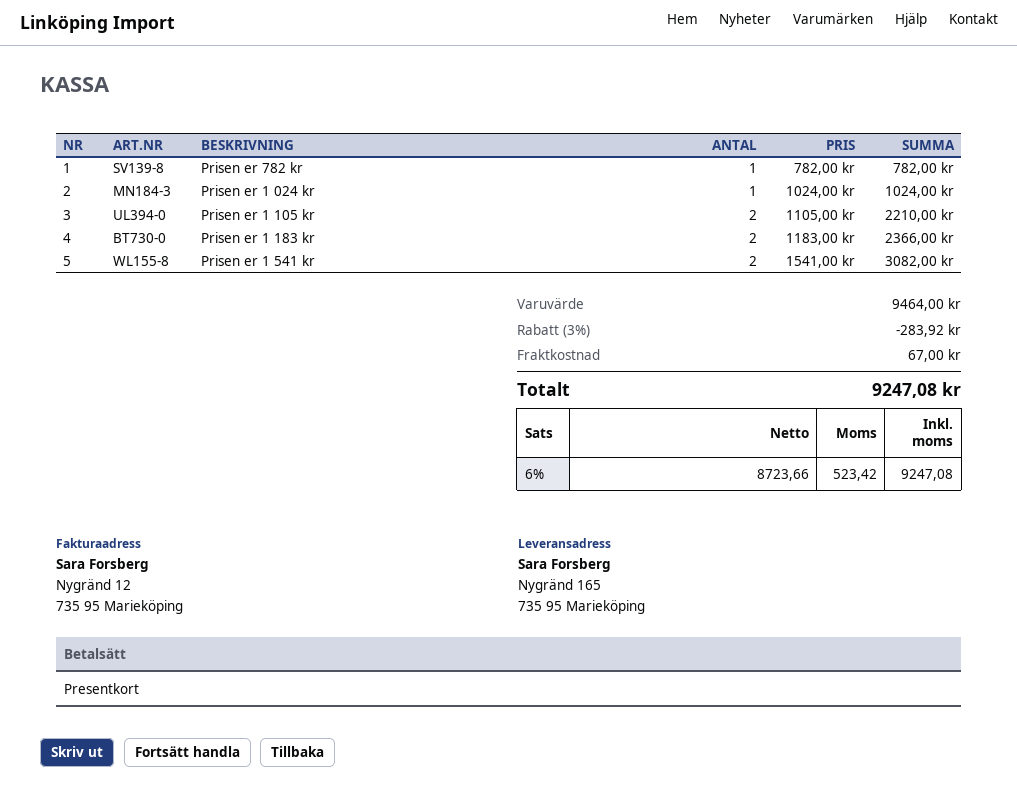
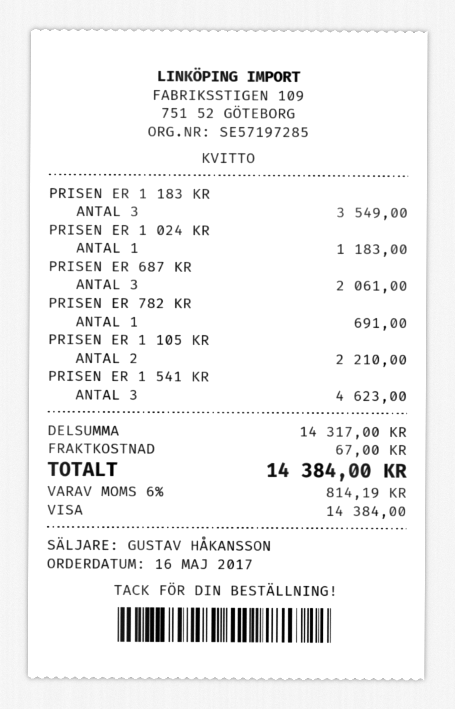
payment method: gift card -> Visa
Prisen er 782 kr: 1 for 782.00 -> 1 for 691.00
Prisen er 1 024 kr: 1 for 1024.00 -> 1 for 1183.00
Prisen er 1 183 kr: 2 for 2366.00 -> 3 for 3549.00
Prisen er 1 541 kr: 2 for 3082.00 -> 3 for 4623.00
PRISEN ER 687 KR: none -> 3 for 2061.00
subtotal: 9464.00 -> 14317.00
discount: 3% = 283.92 -> none
tax: 6% = 523.42 -> 6% = 814.19
total: 9247.08 -> 14384.00

